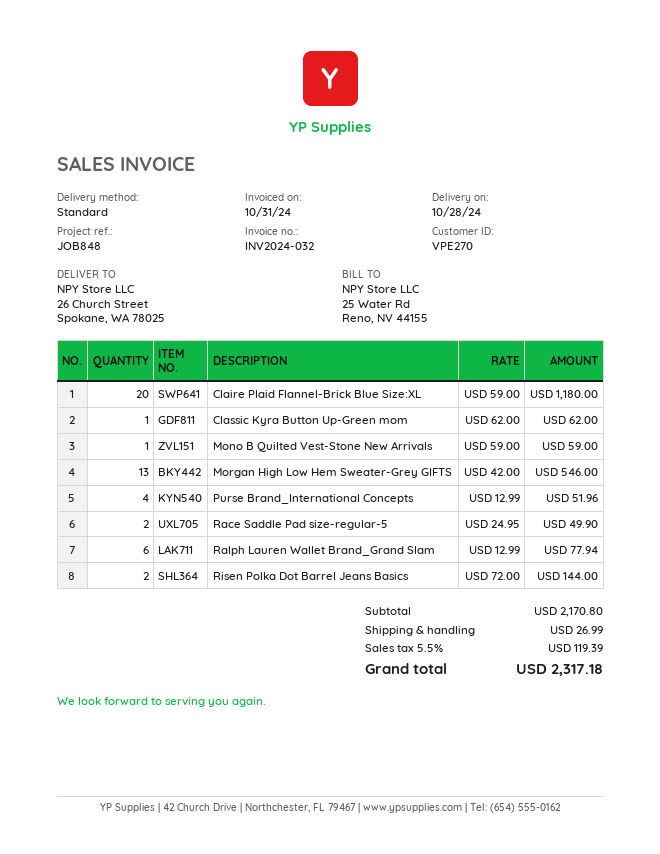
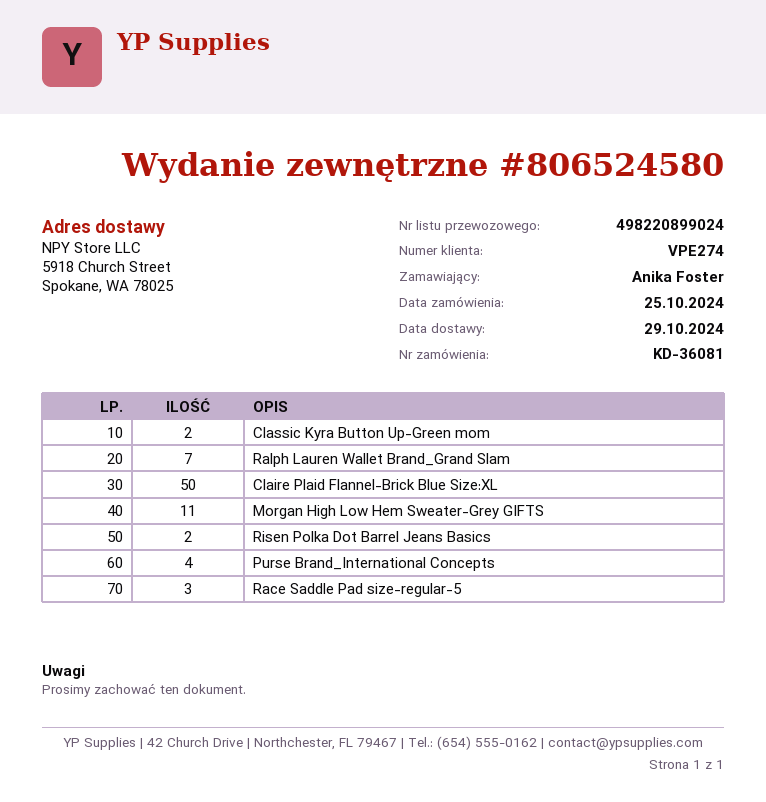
delivery date: 2024-10-28 -> 2024-10-29
customer number: VPE270 -> VPE274
ship to: 26 Church Street, Spokane, WA 78025 -> 5918 Church Street, Spokane, WA 78025
Claire Plaid Flannel-Brick Blue Size:XL: 20 -> 50
Classic Kyra Button Up-Green mom: 1 -> 2
Mono B Quilted Vest-Stone New Arrivals: 1 -> none
Morgan High Low Hem Sweater-Grey GIFTS: 13 -> 11
Race Saddle Pad size-regular-5: 2 -> 3
Ralph Lauren Wallet Brand_Grand Slam: 6 -> 7

